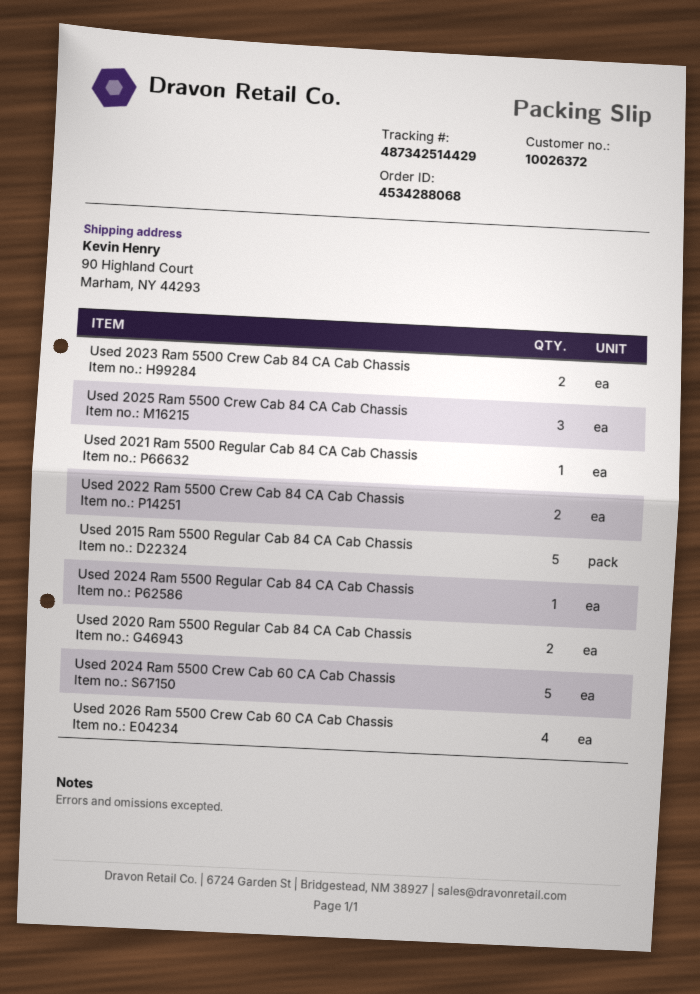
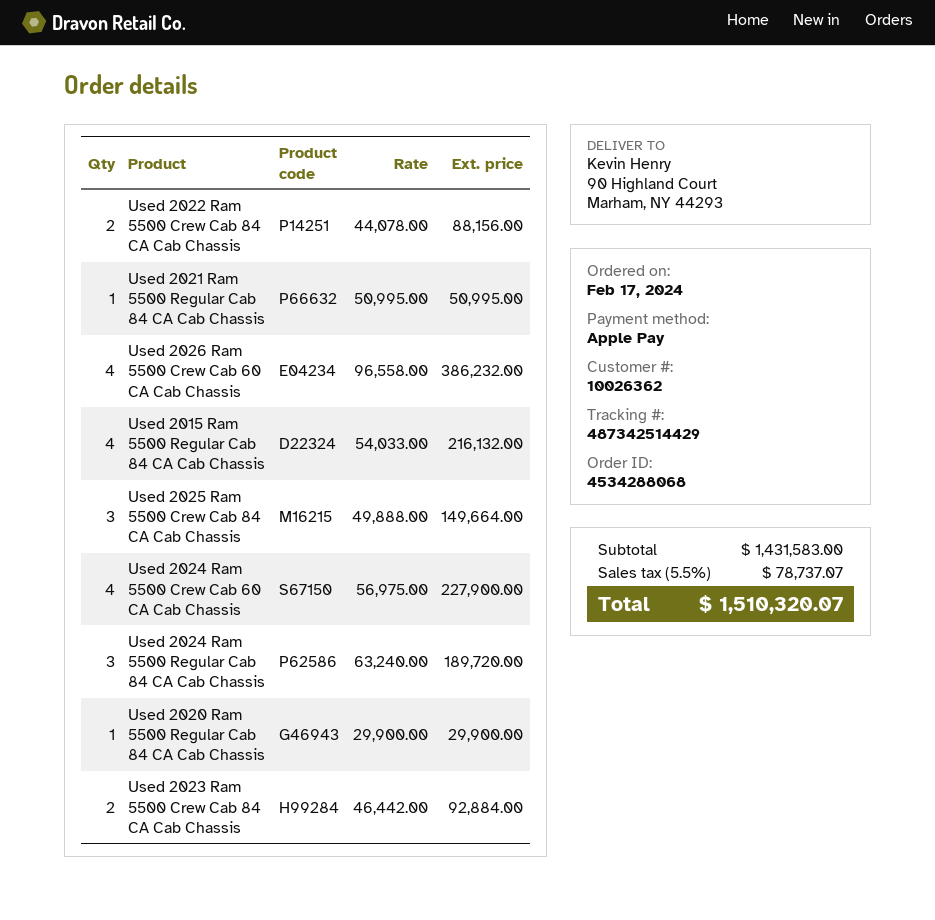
customer number: 10026372 -> 10026362
Used 2015 Ram 5500 Regular Cab 84 CA Cab Chassis: 5 -> 4
Used 2024 Ram 5500 Regular Cab 84 CA Cab Chassis: 1 -> 3
Used 2020 Ram 5500 Regular Cab 84 CA Cab Chassis: 2 -> 1
Used 2024 Ram 5500 Crew Cab 60 CA Cab Chassis: 5 -> 4

